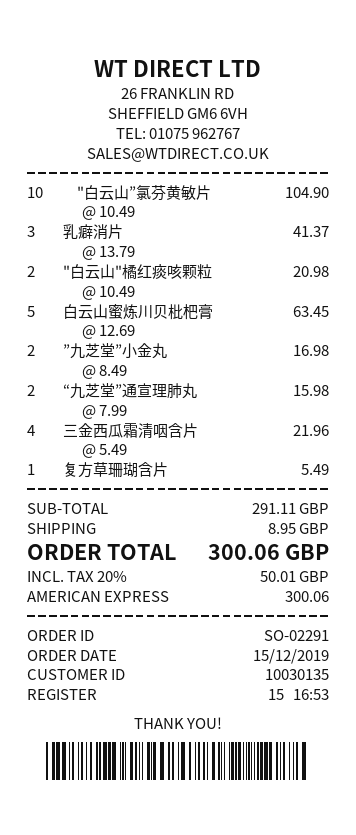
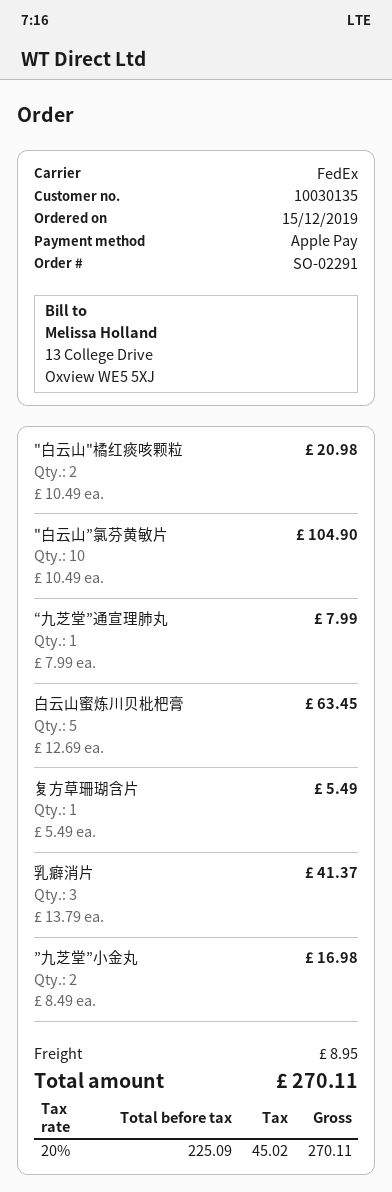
payment method: American Express -> Apple Pay
“九芝堂”通宣理肺丸: 2 x 7.99 = 15.98 -> 1 x 7.99 = 7.99
三金西瓜霜清咽含片: 4 x 5.49 = 21.96 -> none
tax: 20% = 50.01 -> 20% = 45.02
total: 300.06 -> 270.11

